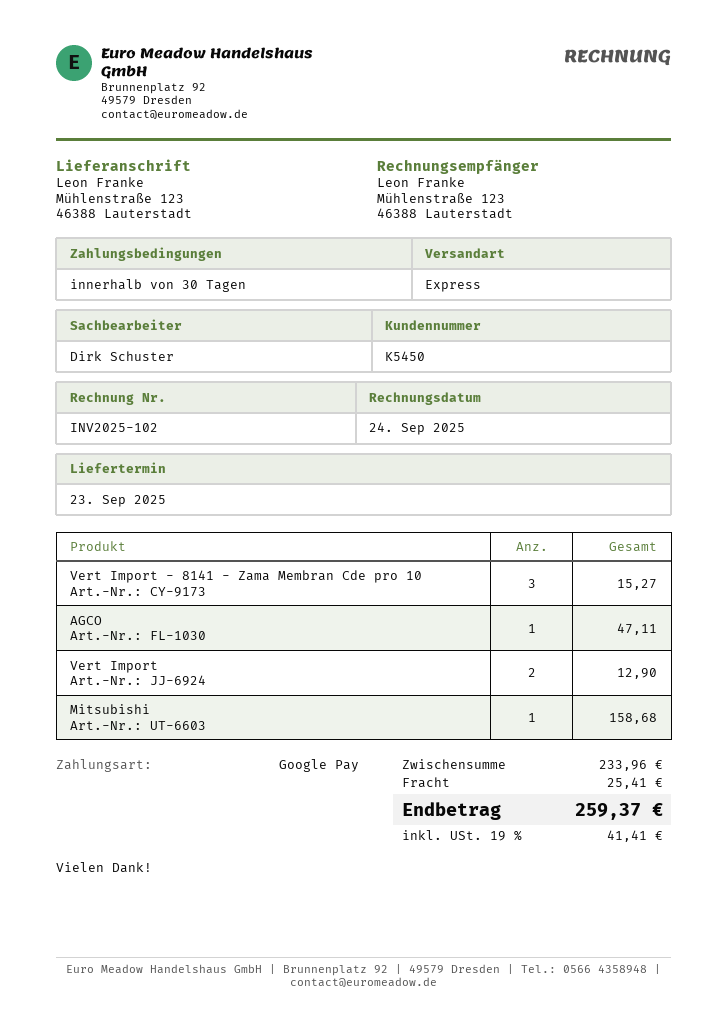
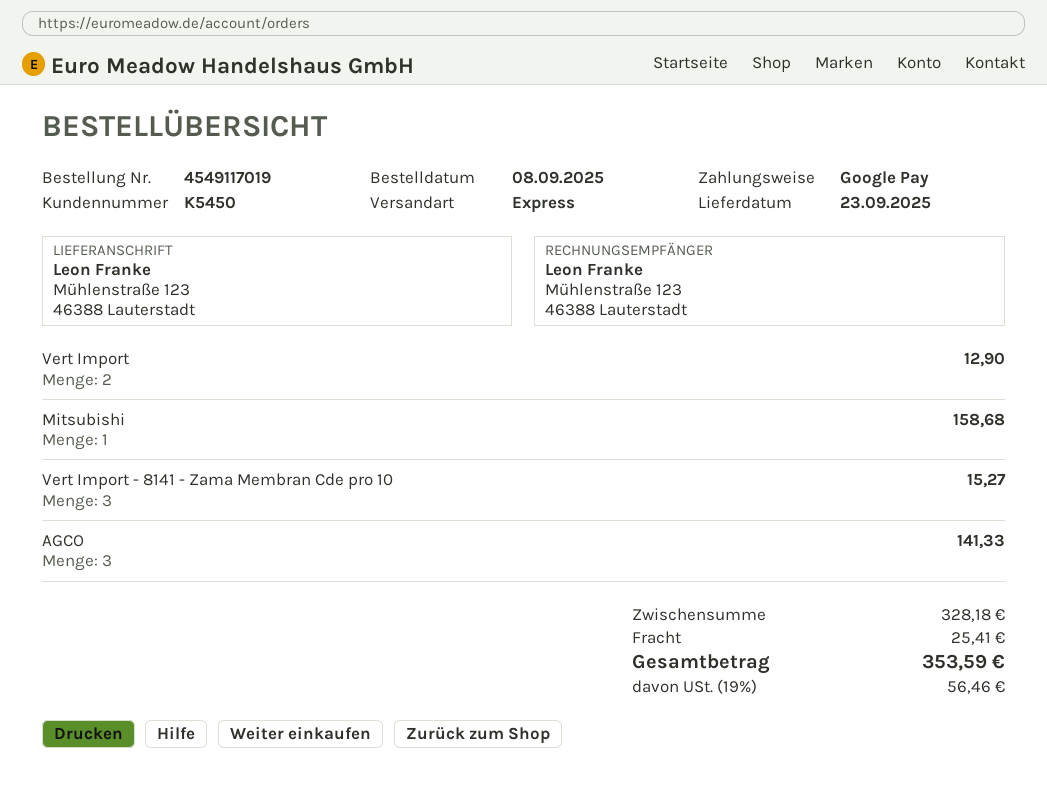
AGCO: 1 for 47.11 -> 3 for 141.33
subtotal: 233.96 -> 328.18
tax: 19% = 41.41 -> 19% = 56.46
total: 259.37 -> 353.59

